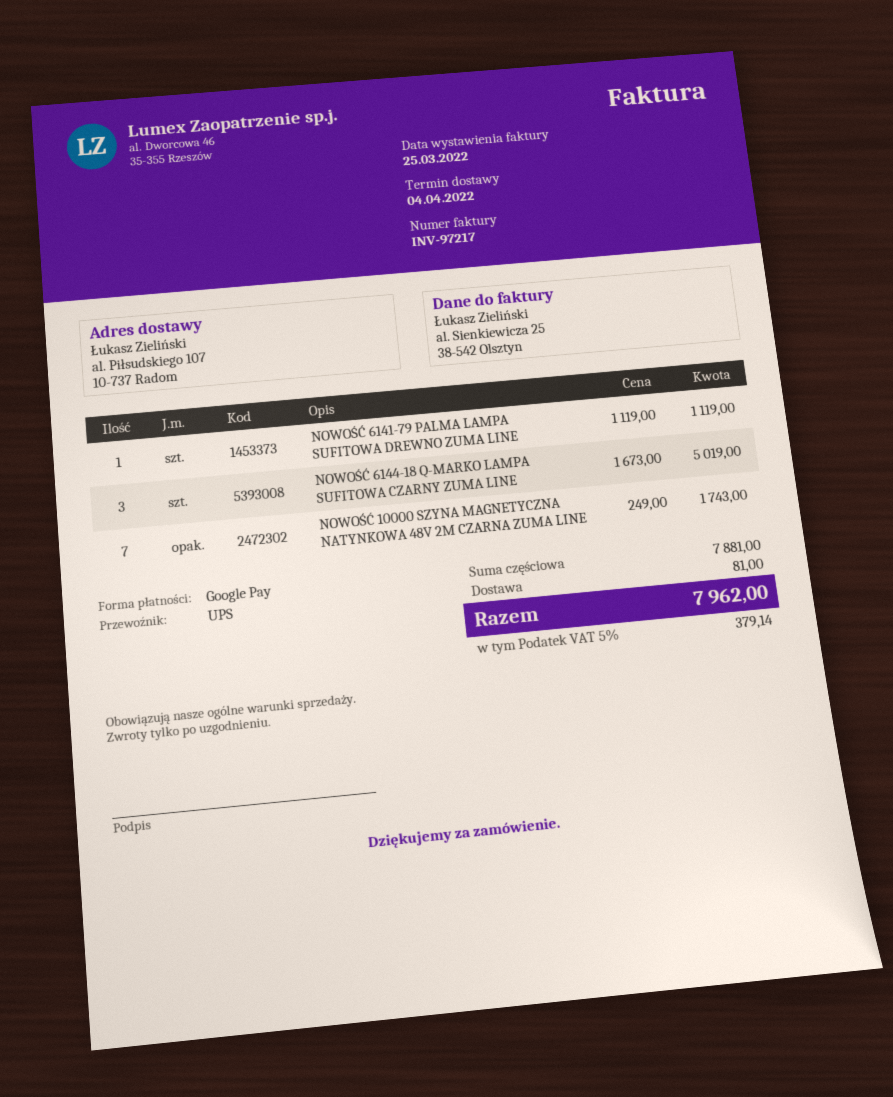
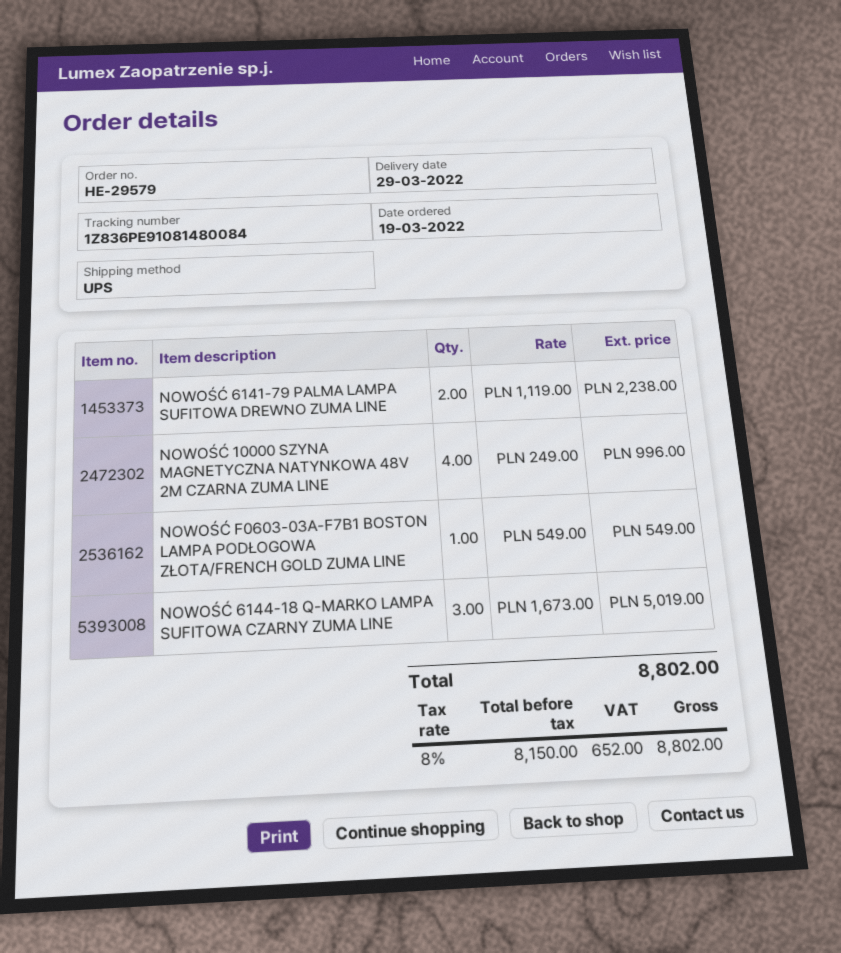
delivery date: 2022-04-04 -> 2022-03-29
NOWOŚĆ 6141-79 PALMA LAMPA SUFITOWA DREWNO ZUMA LINE: 1 x 1119.00 = 1119.00 -> 2 x 1119.00 = 2238.00
NOWOŚĆ 10000 SZYNA MAGNETYCZNA NATYNKOWA 48V 2M CZARNA ZUMA LINE: 7 x 249.00 = 1743.00 -> 4 x 249.00 = 996.00
NOWOŚĆ F0603-03A-F7B1 BOSTON LAMPA PODŁOGOWA ZŁOTA/FRENCH GOLD ZUMA LINE: none -> 1 x 549.00 = 549.00
shipping: 81.00 -> none
tax: 5% = 379.14 -> 8% = 652.00
total: 7962.00 -> 8802.00

